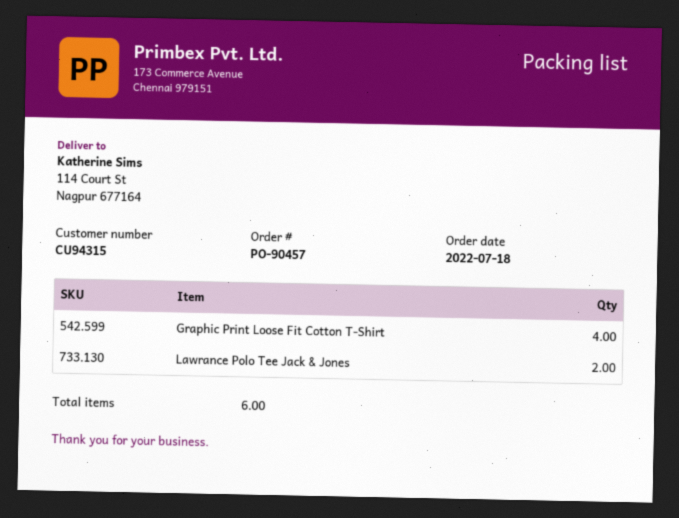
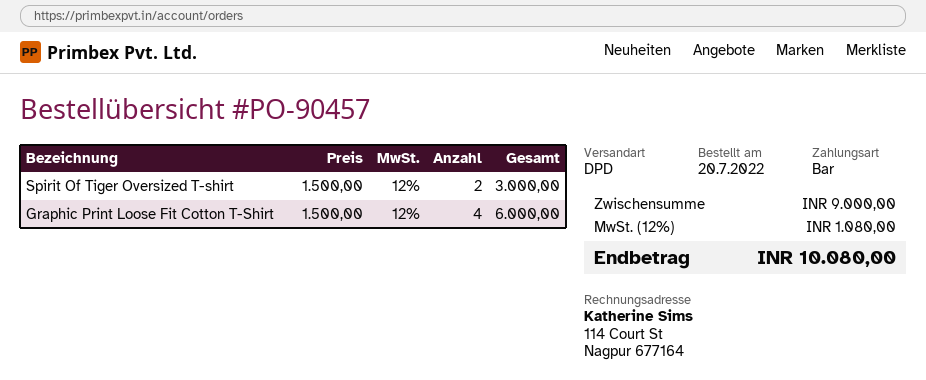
order date: 2022-07-18 -> 2022-07-20
Lawrance Polo Tee Jack & Jones: 2 -> none
Spirit Of Tiger Oversized T-shirt: none -> 2

